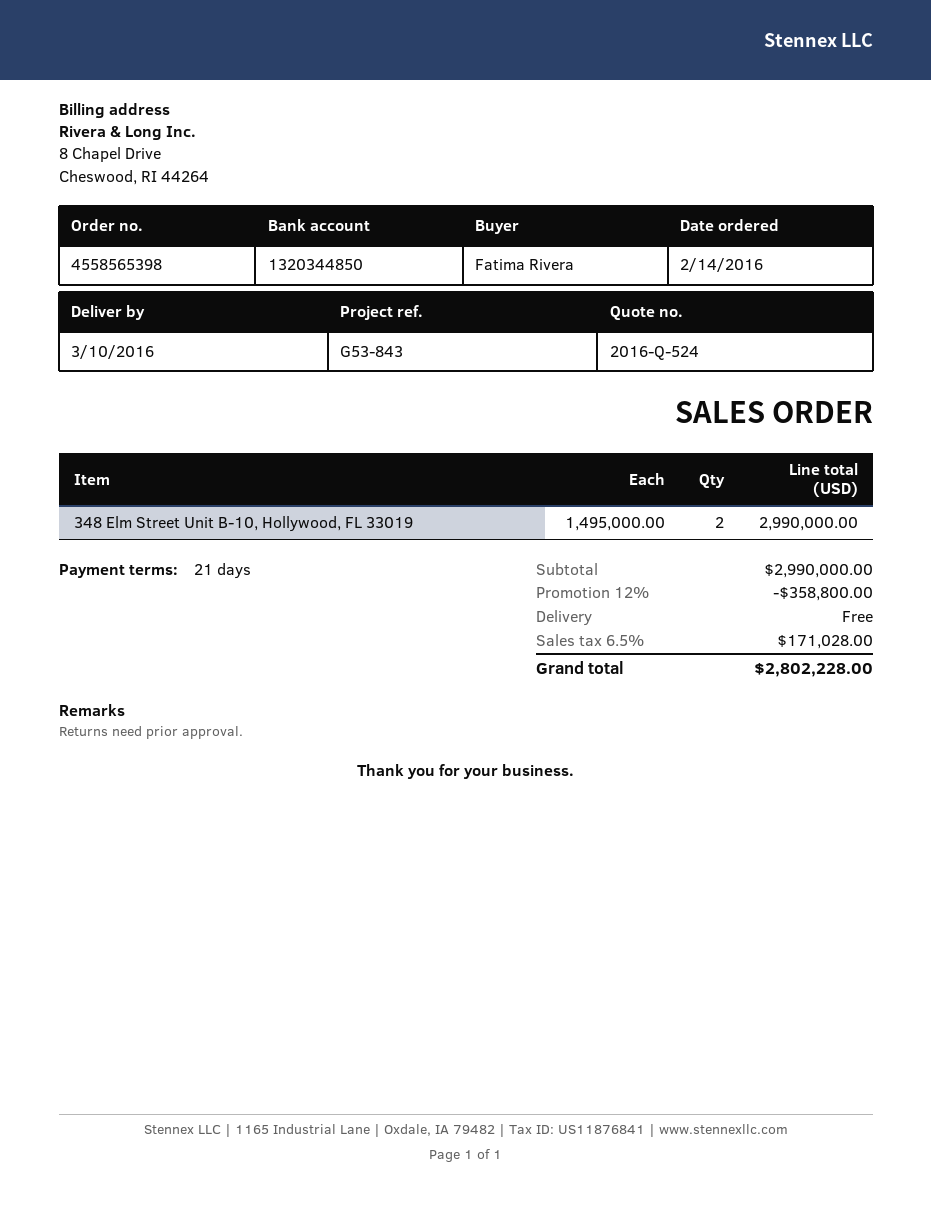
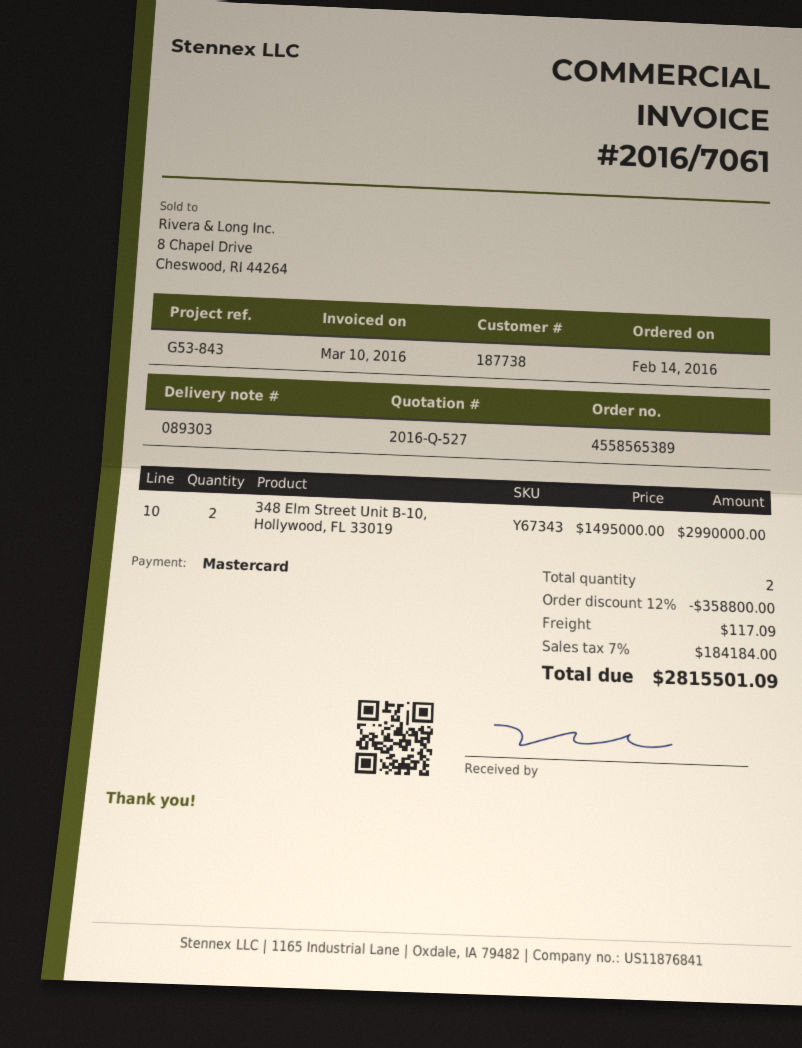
quote number: 2016-Q-524 -> 2016-Q-527
order number: 4558565398 -> 4558565389
shipping: 0.00 -> 117.09
tax: 6.5% = 171028.00 -> 7% = 184184.00
total: 2802228.00 -> 2815501.09

